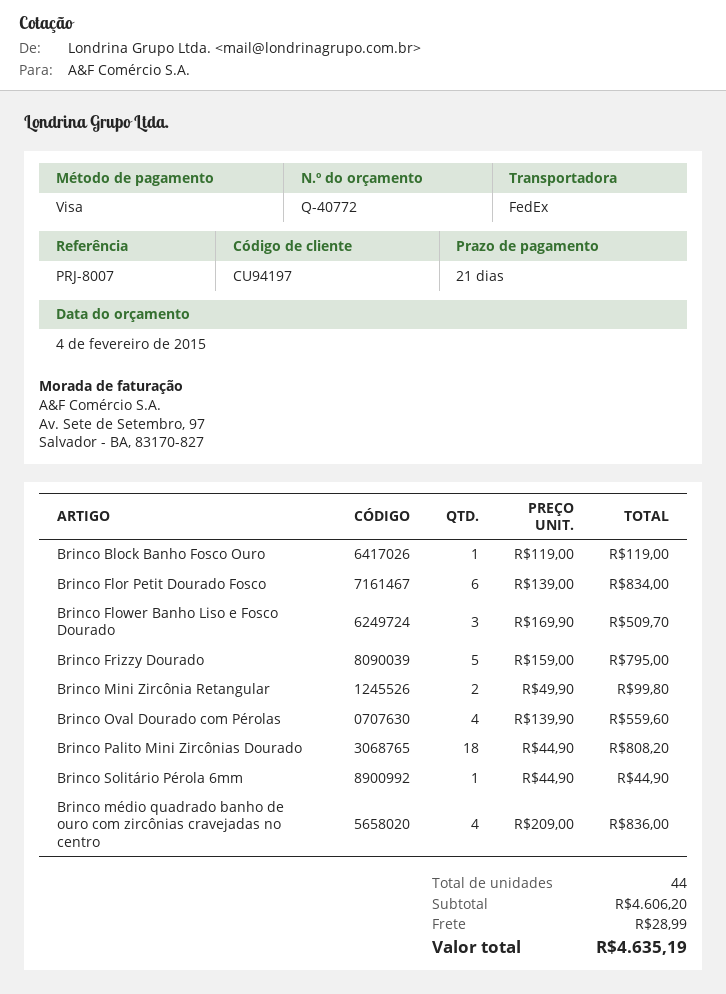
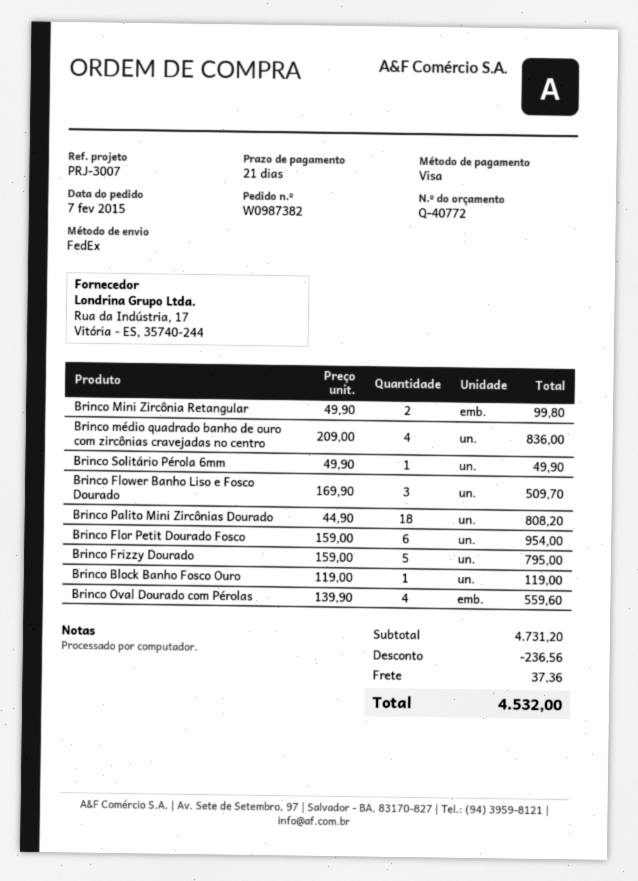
reference: PRJ-8007 -> PRJ-3007
Brinco Flor Petit Dourado Fosco: 6 x 139.00 = 834.00 -> 6 x 159.00 = 954.00
Brinco Solitário Pérola 6mm: 1 x 44.90 = 44.90 -> 1 x 49.90 = 49.90
subtotal: 4606.20 -> 4731.20
discount: none -> 236.56
shipping: 28.99 -> 37.36
total: 4635.19 -> 4532.00

